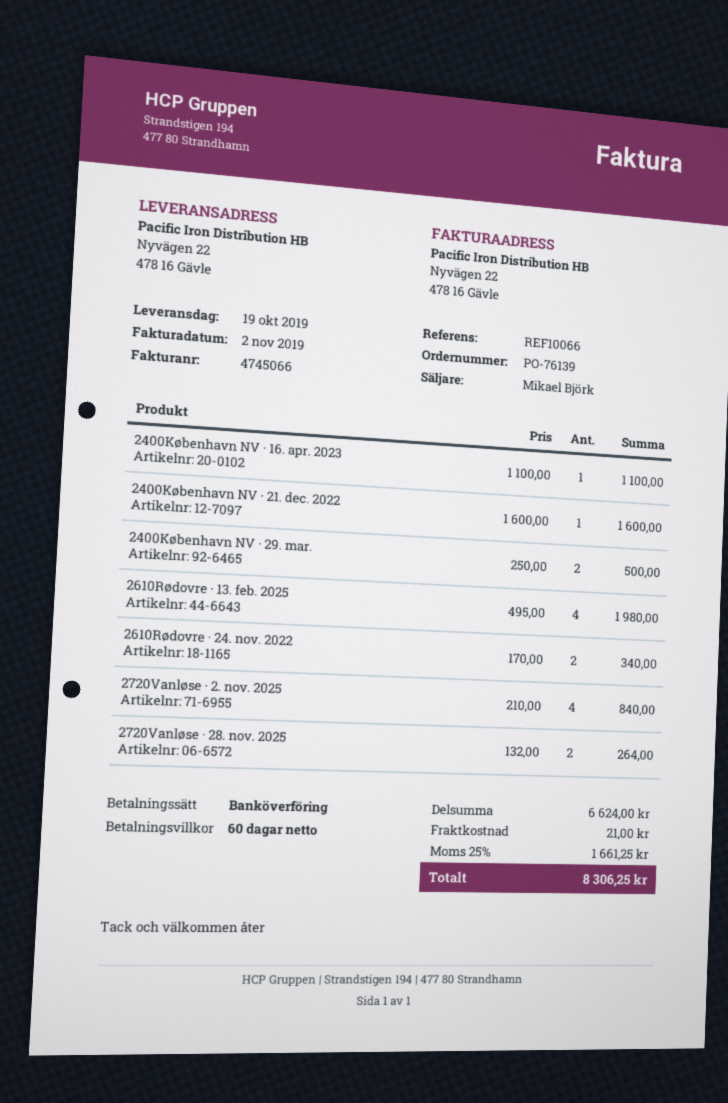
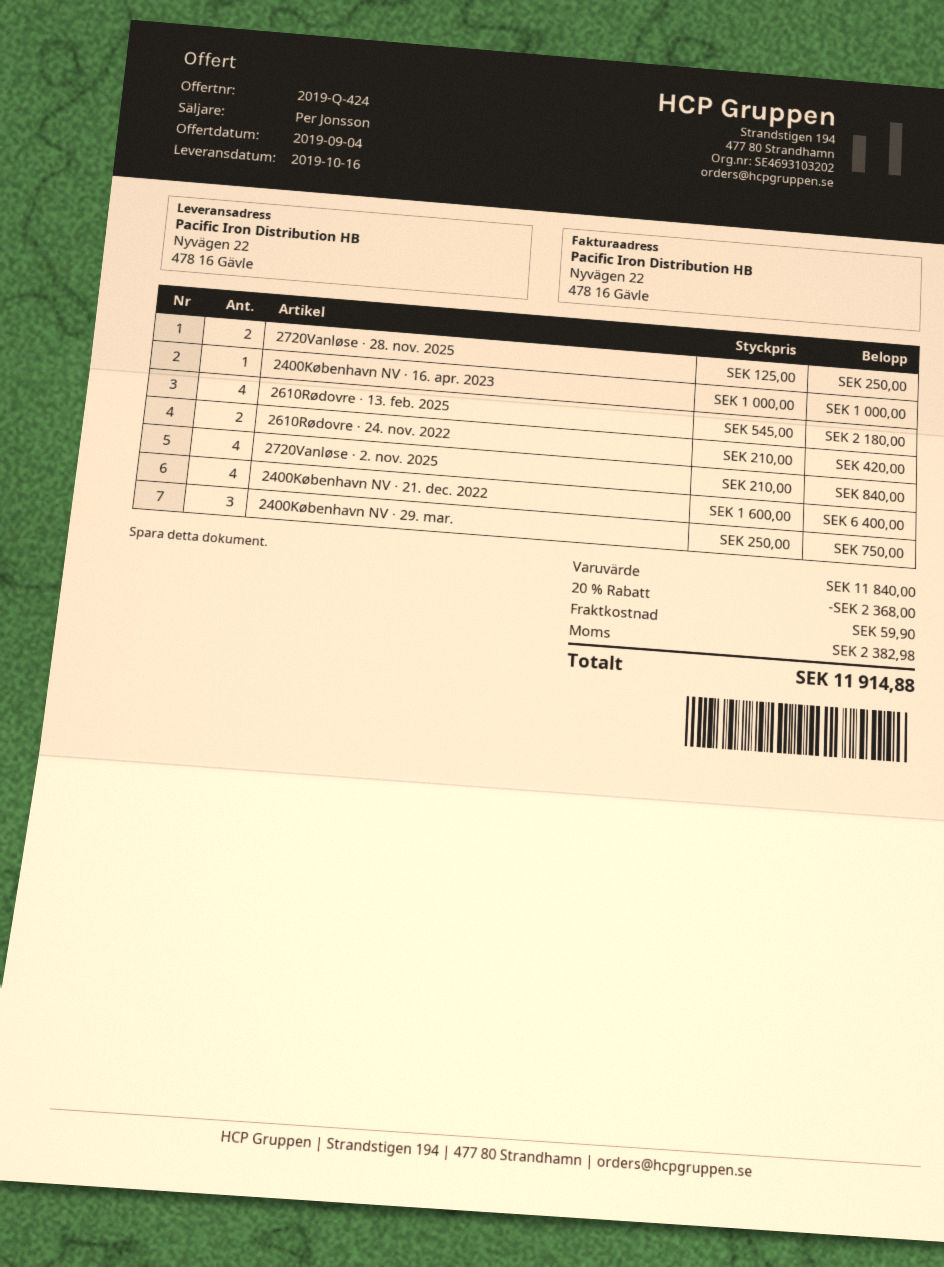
delivery date: 2019-10-19 -> 2019-10-16
sales rep: Mikael Björk -> Per Jonsson
2400København NV · 16. apr. 2023: 1 x 1100.00 = 1100.00 -> 1 x 1000.00 = 1000.00
2400København NV · 21. dec. 2022: 1 x 1600.00 = 1600.00 -> 4 x 1600.00 = 6400.00
2400København NV · 29. mar.: 2 x 250.00 = 500.00 -> 3 x 250.00 = 750.00
2610Rødovre · 13. feb. 2025: 4 x 495.00 = 1980.00 -> 4 x 545.00 = 2180.00
2610Rødovre · 24. nov. 2022: 2 x 170.00 = 340.00 -> 2 x 210.00 = 420.00
2720Vanløse · 28. nov. 2025: 2 x 132.00 = 264.00 -> 2 x 125.00 = 250.00
subtotal: 6624.00 -> 11840.00
discount: none -> 20% = 2368.00
shipping: 21.00 -> 59.90
tax: 1661.25 -> 2382.98
total: 8306.25 -> 11914.88

